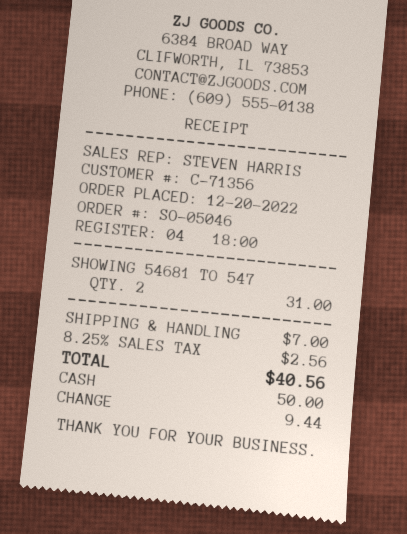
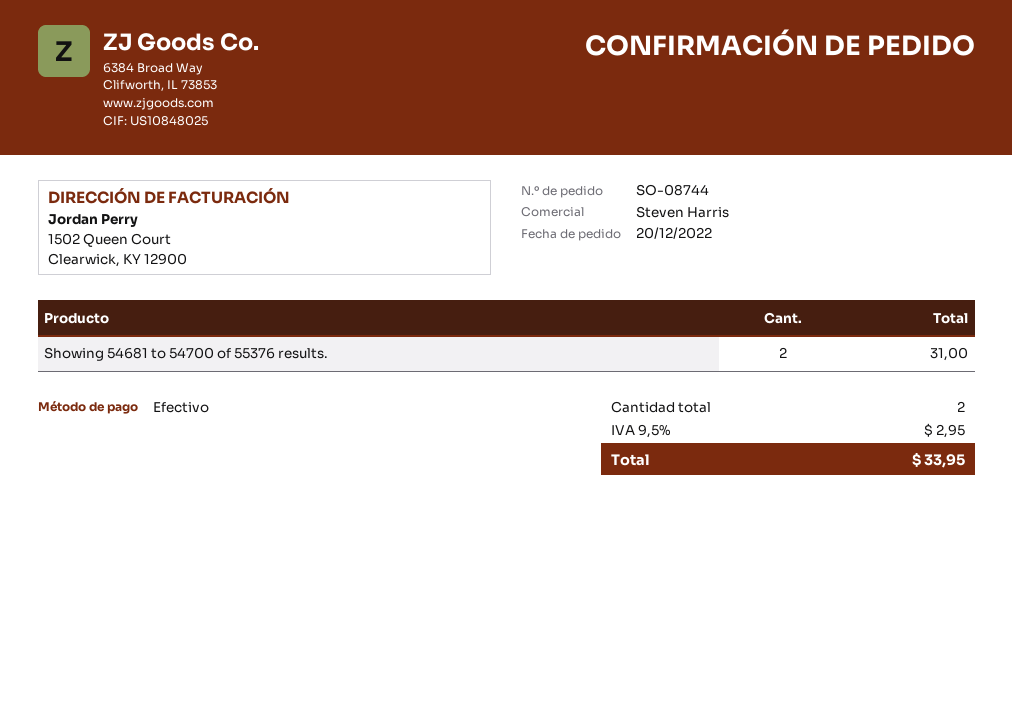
order number: SO-05046 -> SO-08744
shipping: 7.00 -> none
tax: 8.25% = 2.56 -> 9.5% = 2.95
total: 40.56 -> 33.95

